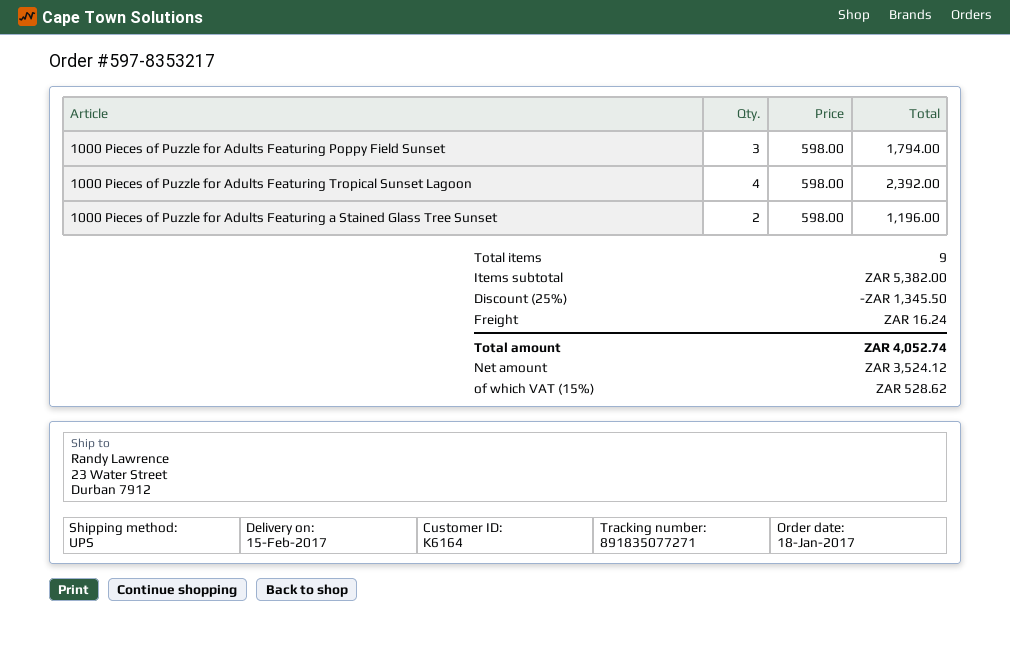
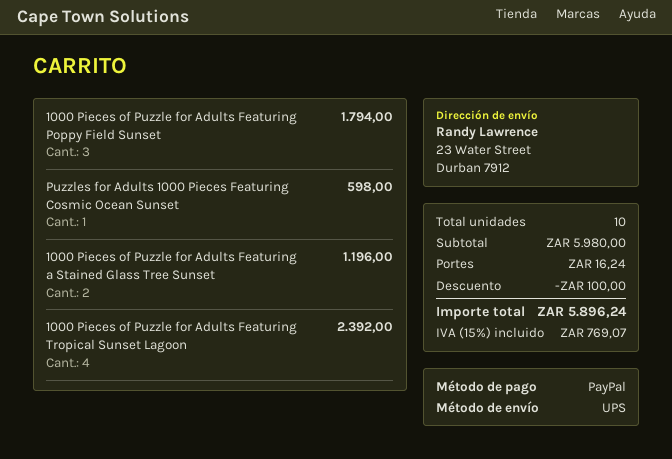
Puzzles for Adults 1000 Pieces Featuring Cosmic Ocean Sunset: none -> 1 for 598.00
total quantity: 9 -> 10
subtotal: 5382.00 -> 5980.00
discount: 1345.50 -> 100.00
tax: 15% = 528.62 -> 15% = 769.07
total: 4052.74 -> 5896.24

